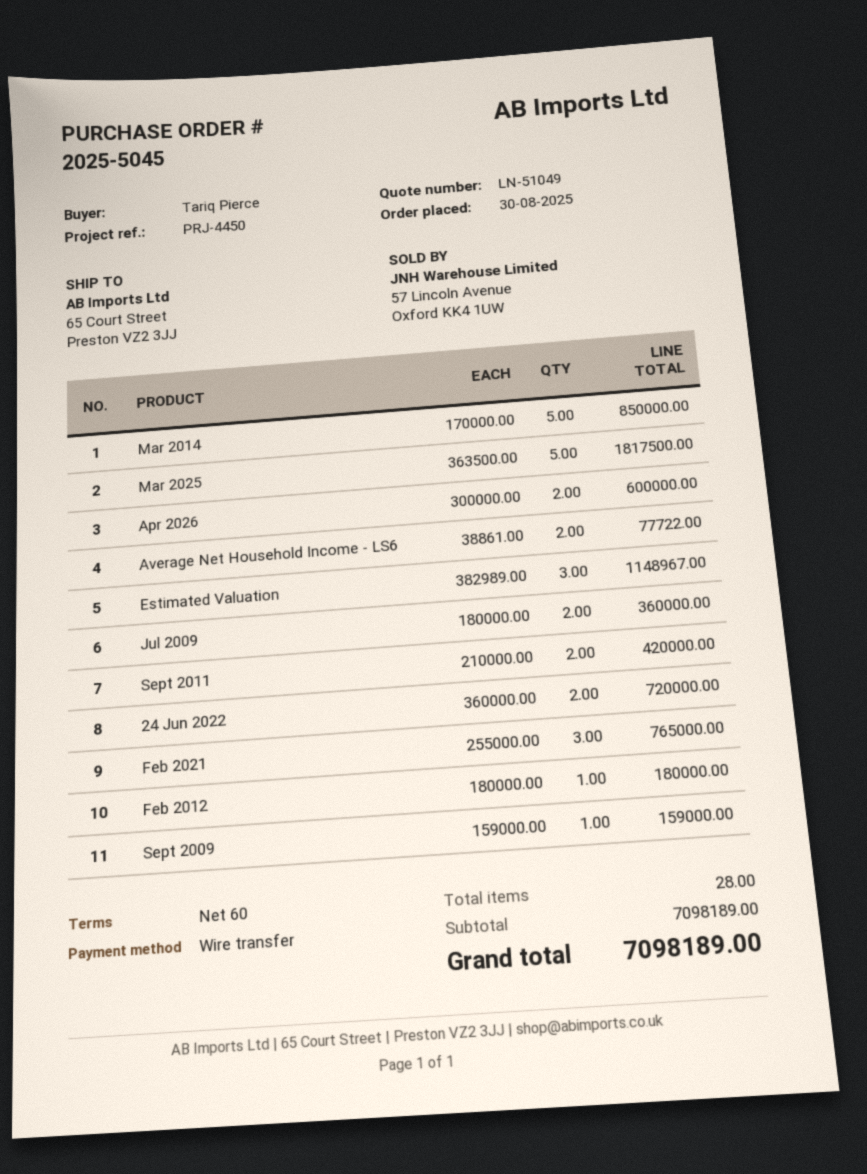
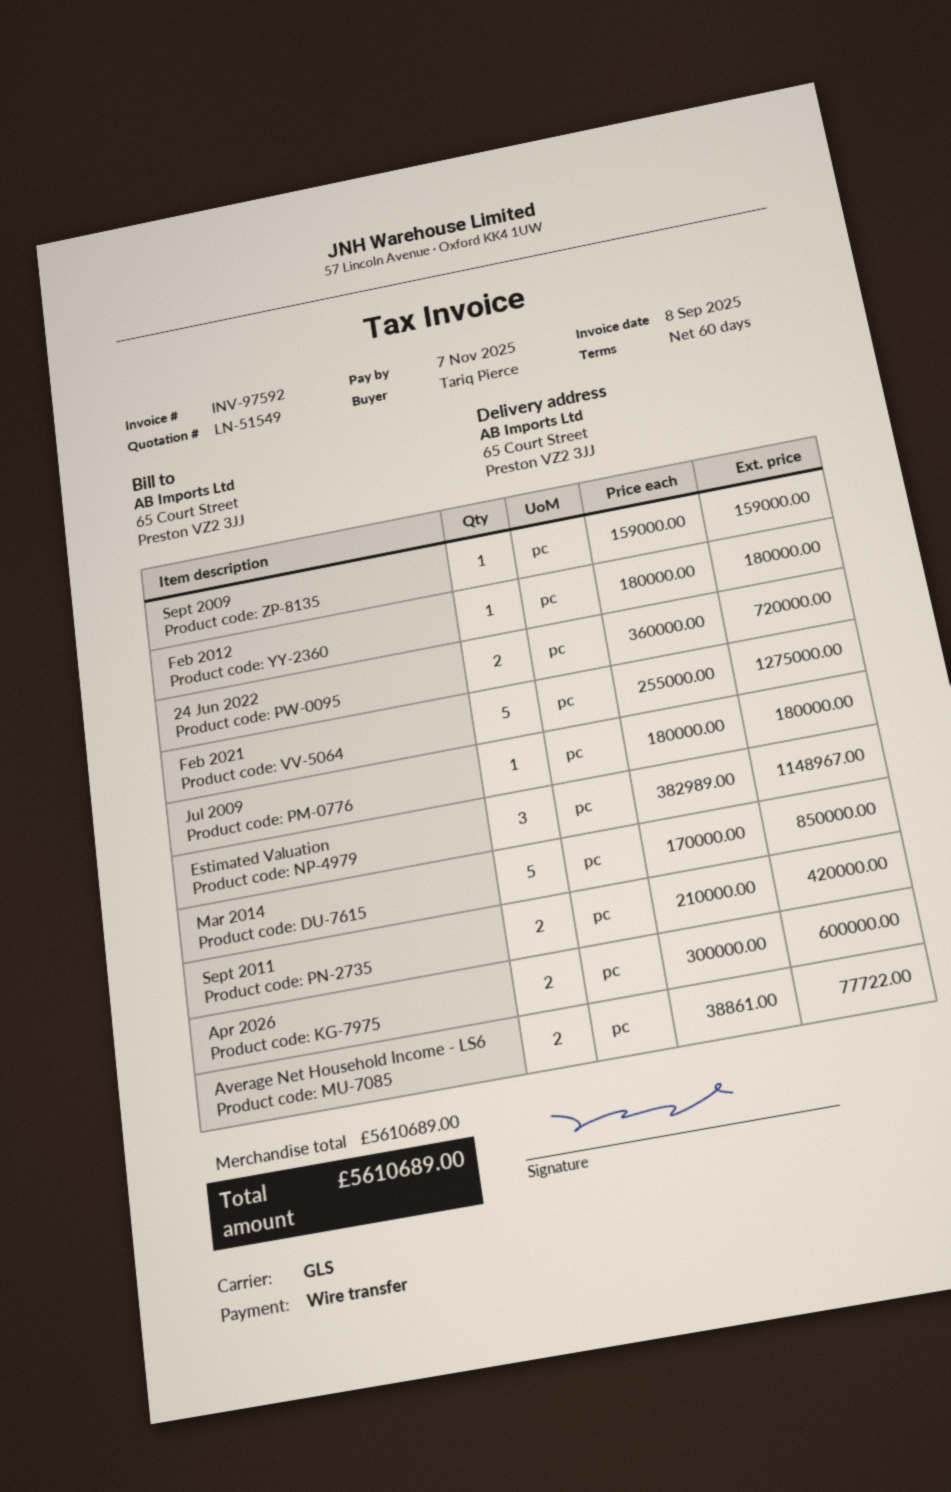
quote number: LN-51049 -> LN-51549
Mar 2025: 5 x 363500.00 = 1817500.00 -> none
Jul 2009: 2 x 180000.00 = 360000.00 -> 1 x 180000.00 = 180000.00
Feb 2021: 3 x 255000.00 = 765000.00 -> 5 x 255000.00 = 1275000.00
subtotal: 7098189.00 -> 5610689.00
total: 7098189.00 -> 5610689.00

